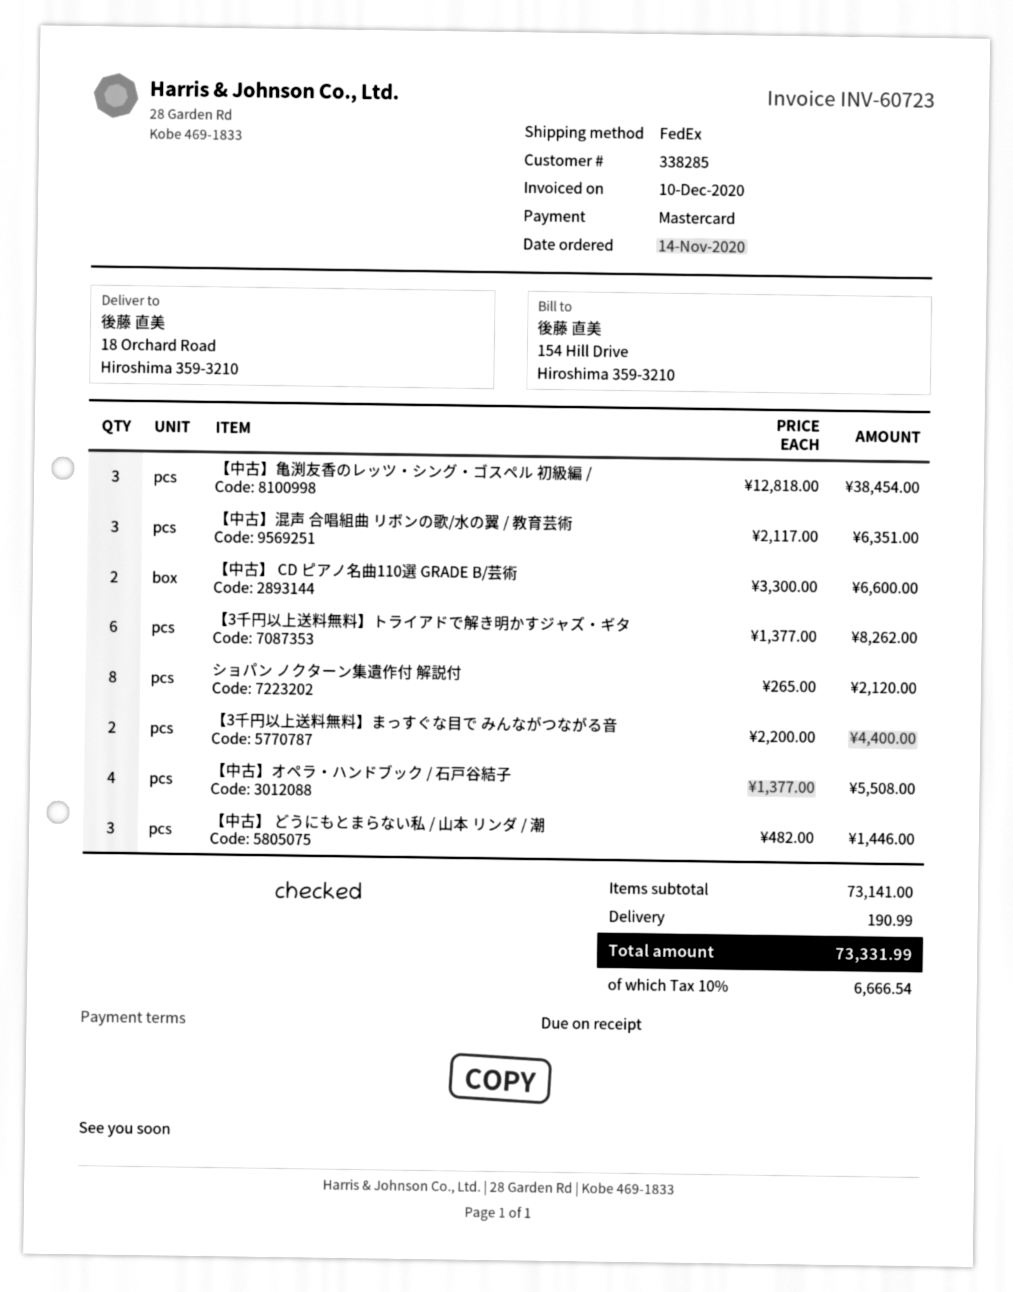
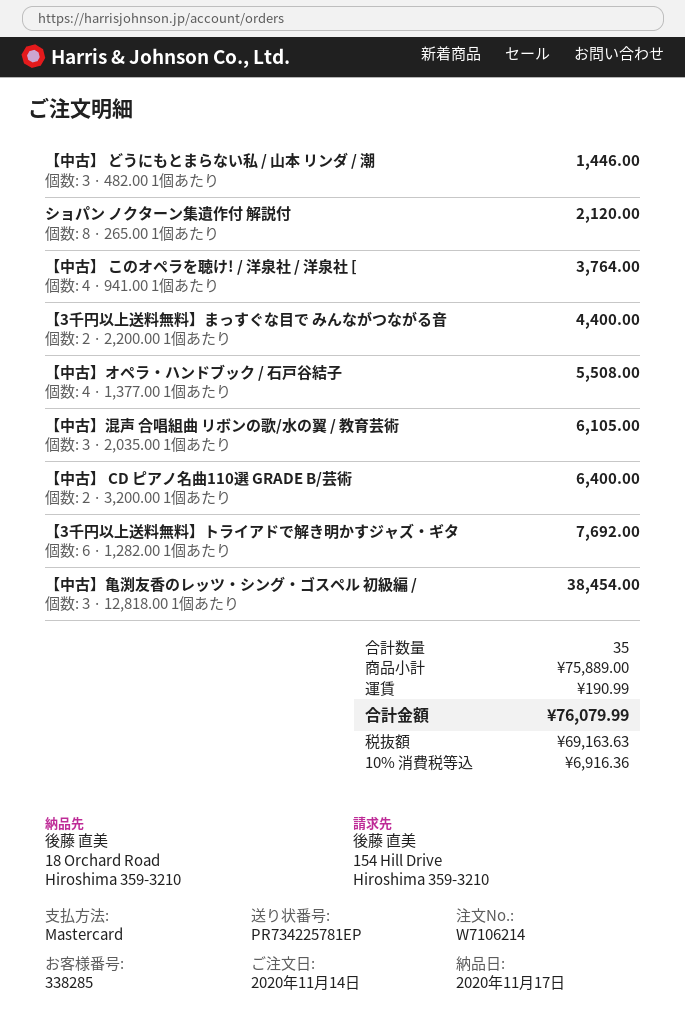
【中古】混声 合唱組曲 リボンの歌/水の翼 / 教育芸術: 3 x 2117.00 = 6351.00 -> 3 x 2035.00 = 6105.00
【中古】 CD ピアノ名曲110選 GRADE B/芸術: 2 x 3300.00 = 6600.00 -> 2 x 3200.00 = 6400.00
【3千円以上送料無料】トライアドで解き明かすジャズ・ギタ: 6 x 1377.00 = 8262.00 -> 6 x 1282.00 = 7692.00
【中古】 このオペラを聴け! / 洋泉社 / 洋泉社 [: none -> 4 x 941.00 = 3764.00
subtotal: 73141.00 -> 75889.00
tax: 10% = 6666.54 -> 10% = 6916.36
total: 73331.99 -> 76079.99

